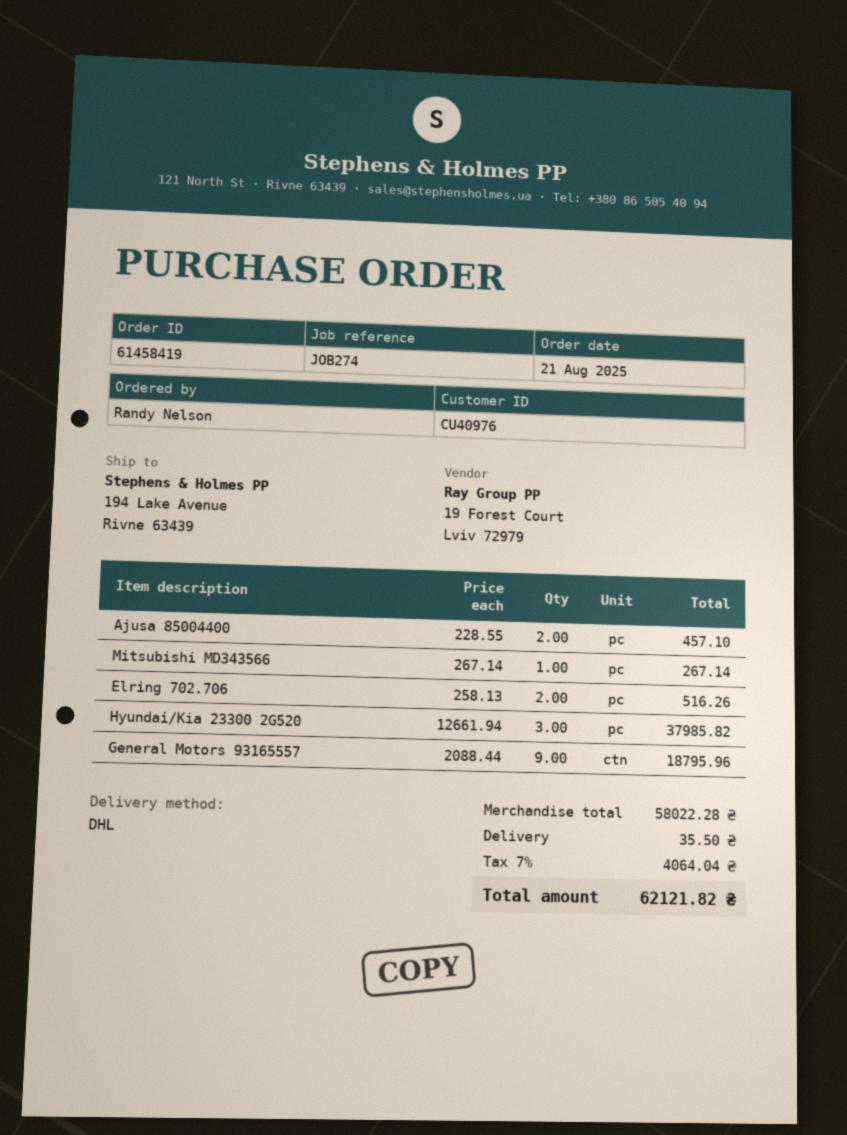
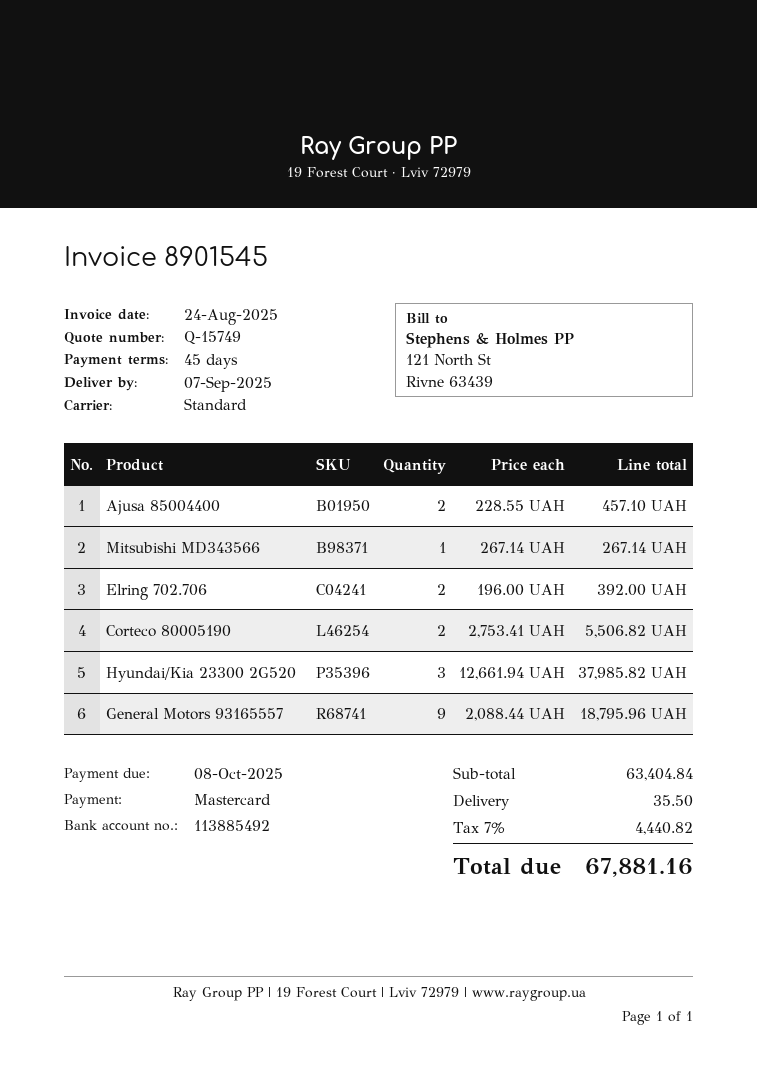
shipping method: DHL -> standard
Elring 702.706: 2 x 258.13 = 516.26 -> 2 x 196.00 = 392.00
Corteco 80005190: none -> 2 x 2753.41 = 5506.82
subtotal: 58022.28 -> 63404.84
tax: 7% = 4064.04 -> 7% = 4440.82
total: 62121.82 -> 67881.16

